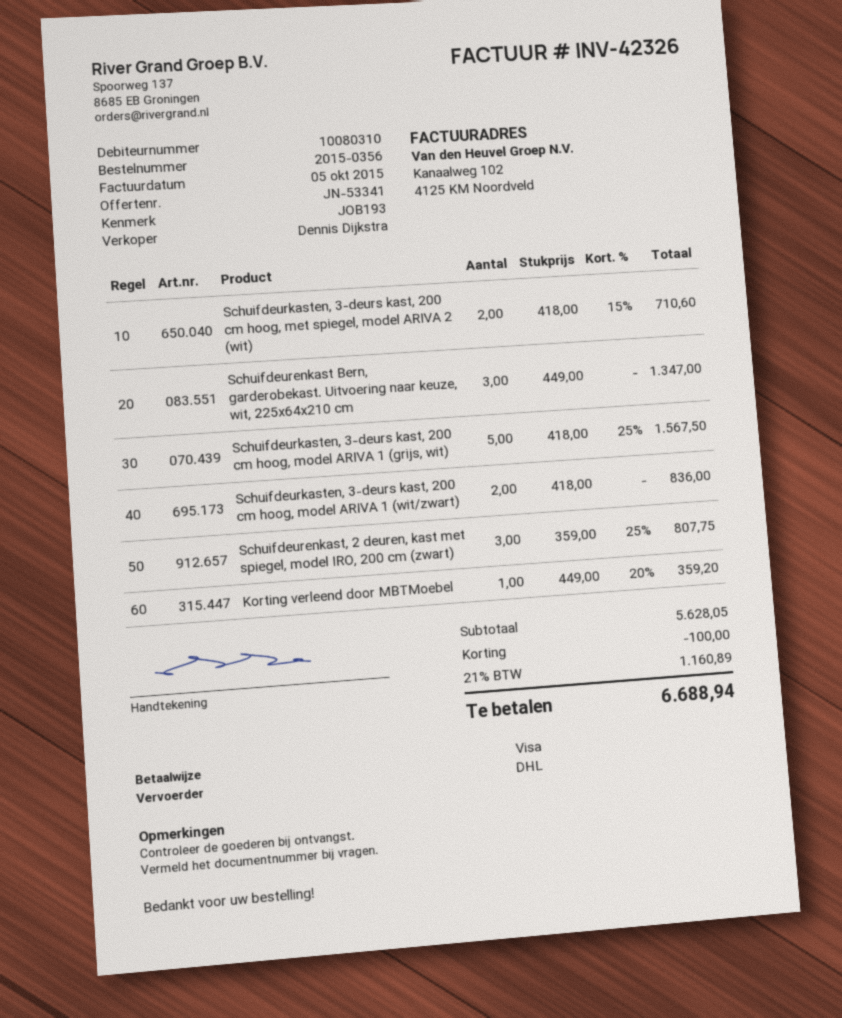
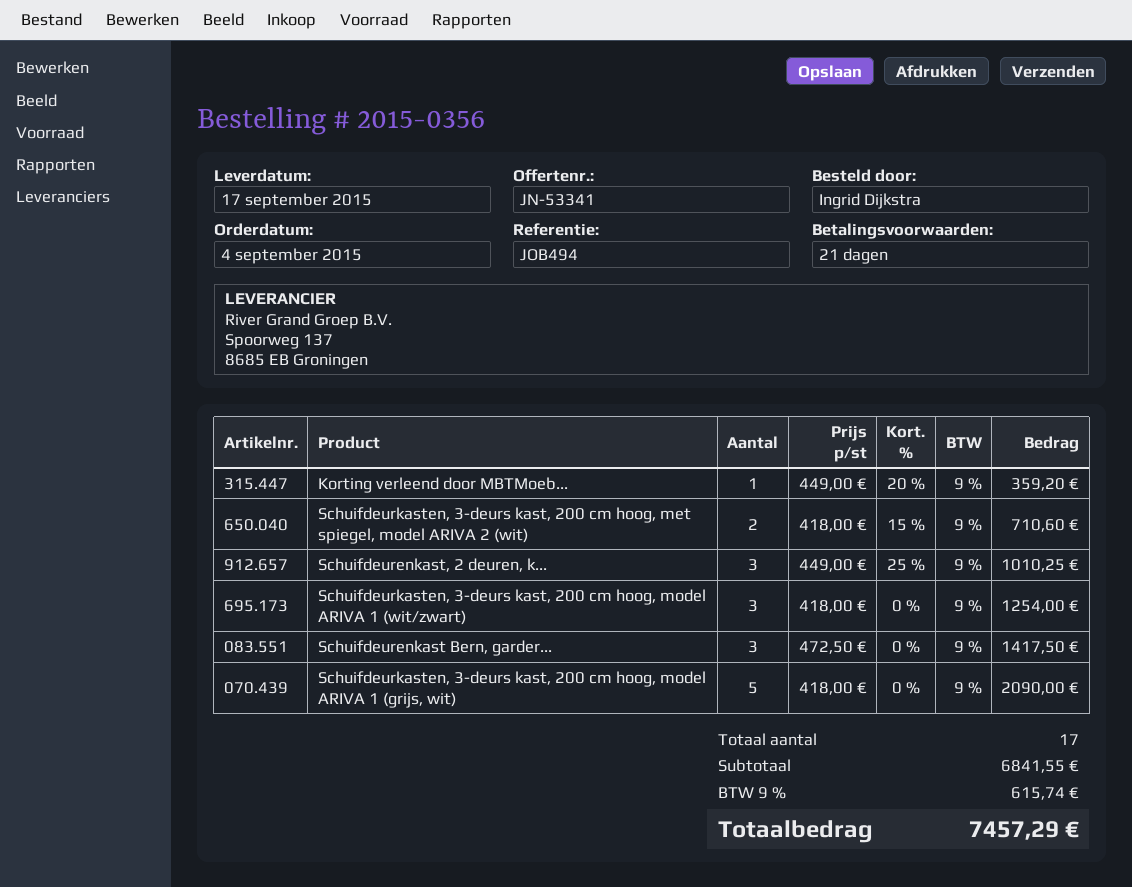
reference: JOB193 -> JOB494
Schuifdeurenkast Bern, garderobekast. Uitvoering naar keuze, wit, 225x64x210 cm: 3 x 449.00 = 1347.00 -> 3 x 472.50 = 1417.50
Schuifdeurkasten, 3-deurs kast, 200 cm hoog, model ARIVA 1 (grijs, wit): 5 x 418.00 - 25% = 1567.50 -> 5 x 418.00 = 2090.00
Schuifdeurkasten, 3-deurs kast, 200 cm hoog, model ARIVA 1 (wit/zwart): 2 x 418.00 = 836.00 -> 3 x 418.00 = 1254.00
Schuifdeurenkast, 2 deuren, kast met spiegel, model IRO, 200 cm (zwart): 3 x 359.00 - 25% = 807.75 -> 3 x 449.00 - 25% = 1010.25
subtotal: 5628.05 -> 6841.55
discount: 100.00 -> none
tax: 21% = 1160.89 -> 9% = 615.74
total: 6688.94 -> 7457.29

